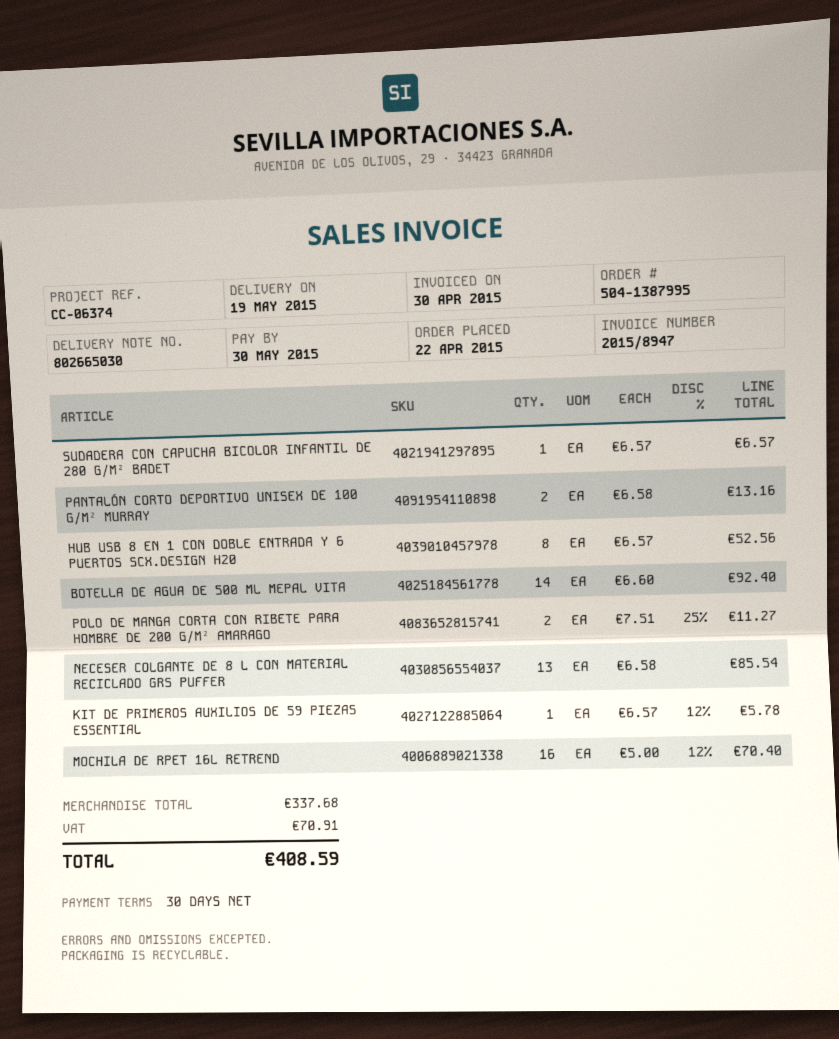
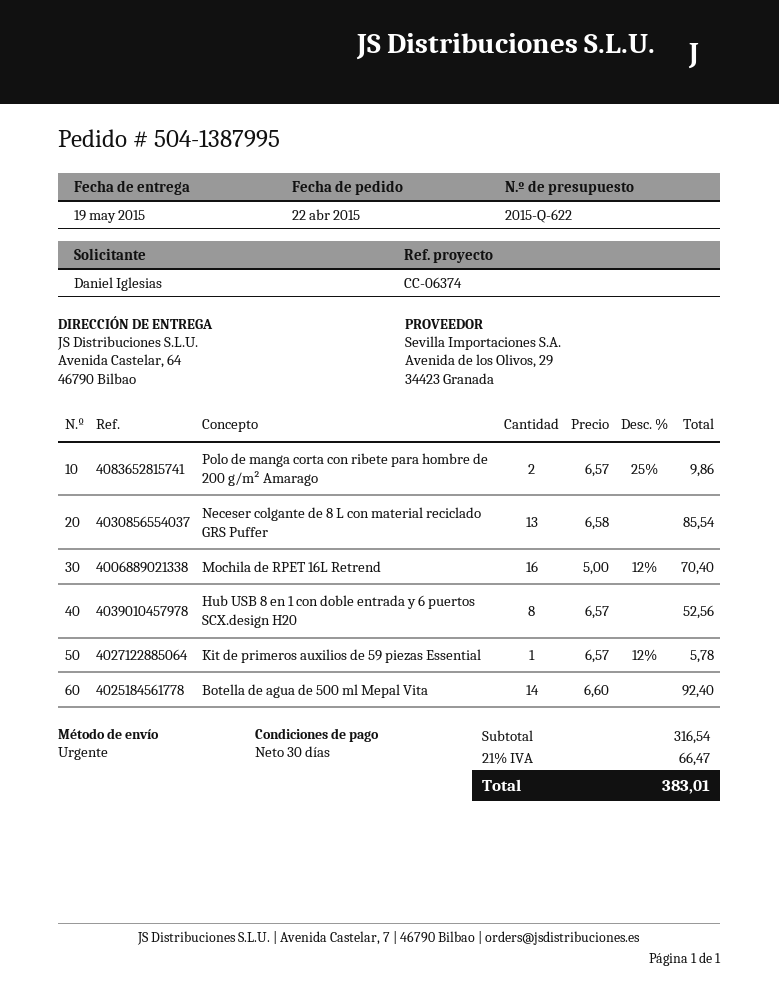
SUDADERA CON CAPUCHA BICOLOR INFANTIL DE 280 G/M² BADET: 1 x 6.57 = 6.57 -> none
PANTALÓN CORTO DEPORTIVO UNISEX DE 100 G/M² MURRAY: 2 x 6.58 = 13.16 -> none
POLO DE MANGA CORTA CON RIBETE PARA HOMBRE DE 200 G/M² AMARAGO: 2 x 7.51 - 25% = 11.27 -> 2 x 6.57 - 25% = 9.86
subtotal: 337.68 -> 316.54
tax: 70.91 -> 66.47
total: 408.59 -> 383.01

